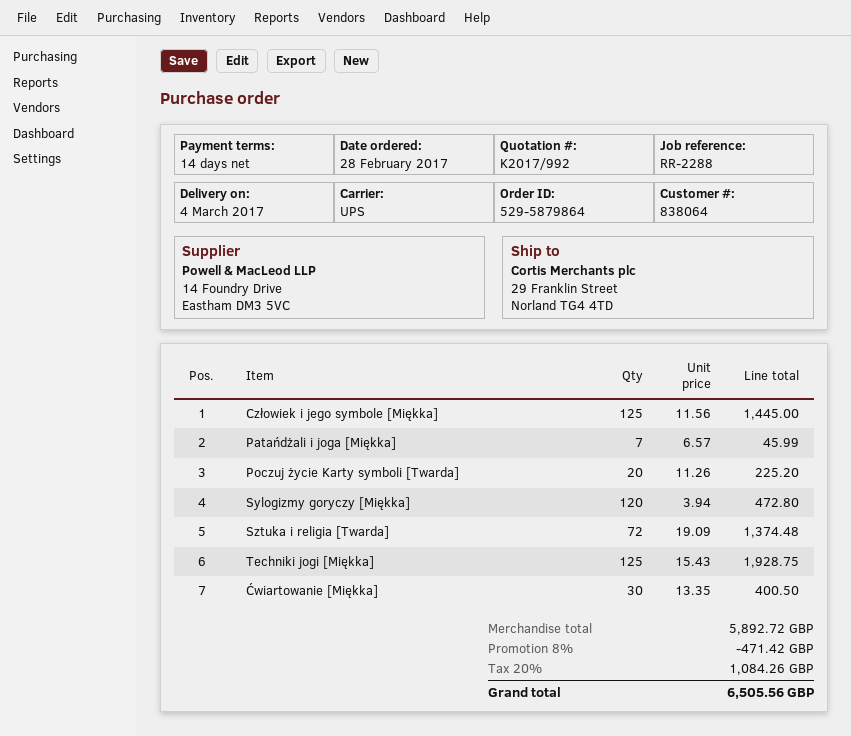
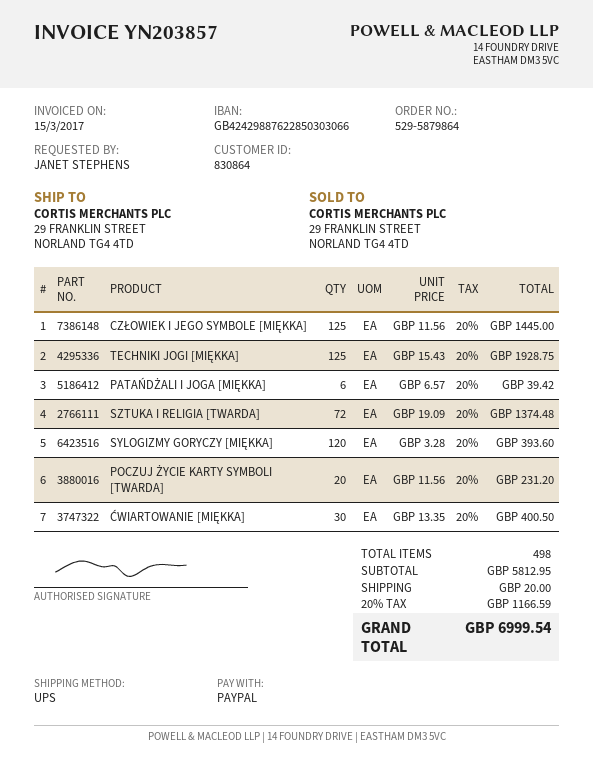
customer number: 838064 -> 830864
Patańdżali i joga [Miękka]: 7 x 6.57 = 45.99 -> 6 x 6.57 = 39.42
Poczuj życie Karty symboli [Twarda]: 20 x 11.26 = 225.20 -> 20 x 11.56 = 231.20
Sylogizmy goryczy [Miękka]: 120 x 3.94 = 472.80 -> 120 x 3.28 = 393.60
subtotal: 5892.72 -> 5812.95
discount: 8% = 471.42 -> none
shipping: none -> 20.00
tax: 20% = 1084.26 -> 20% = 1166.59
total: 6505.56 -> 6999.54

